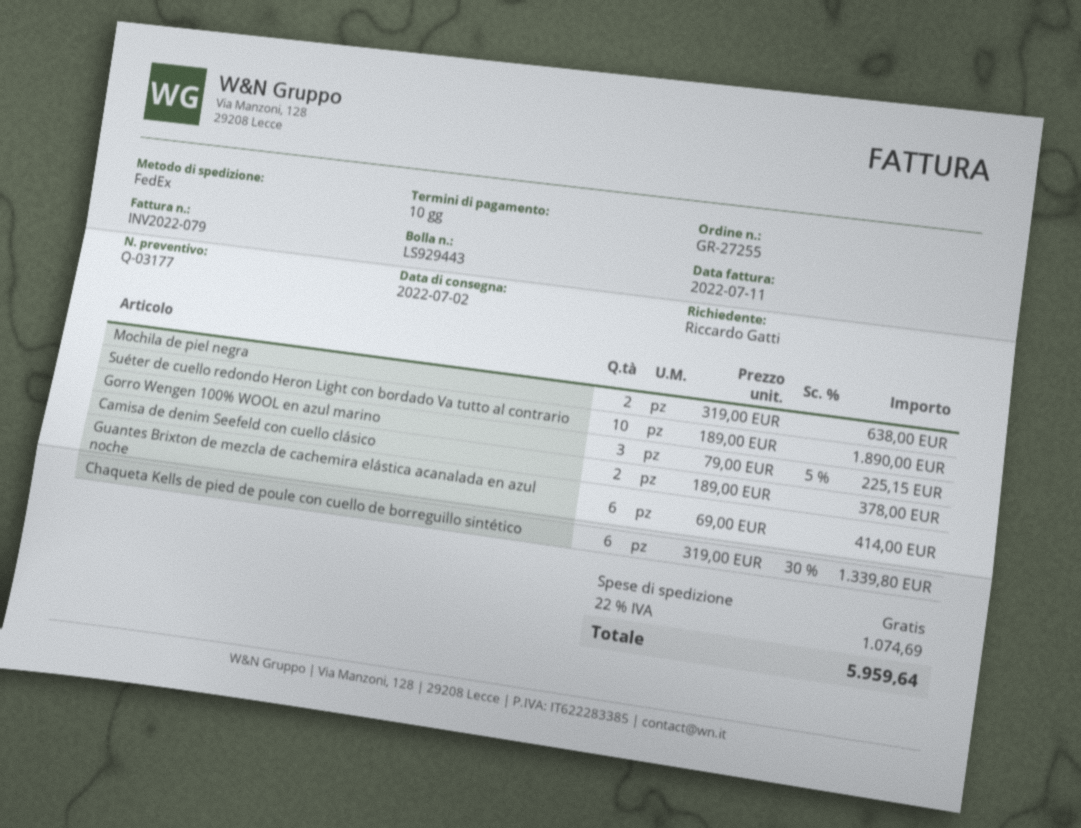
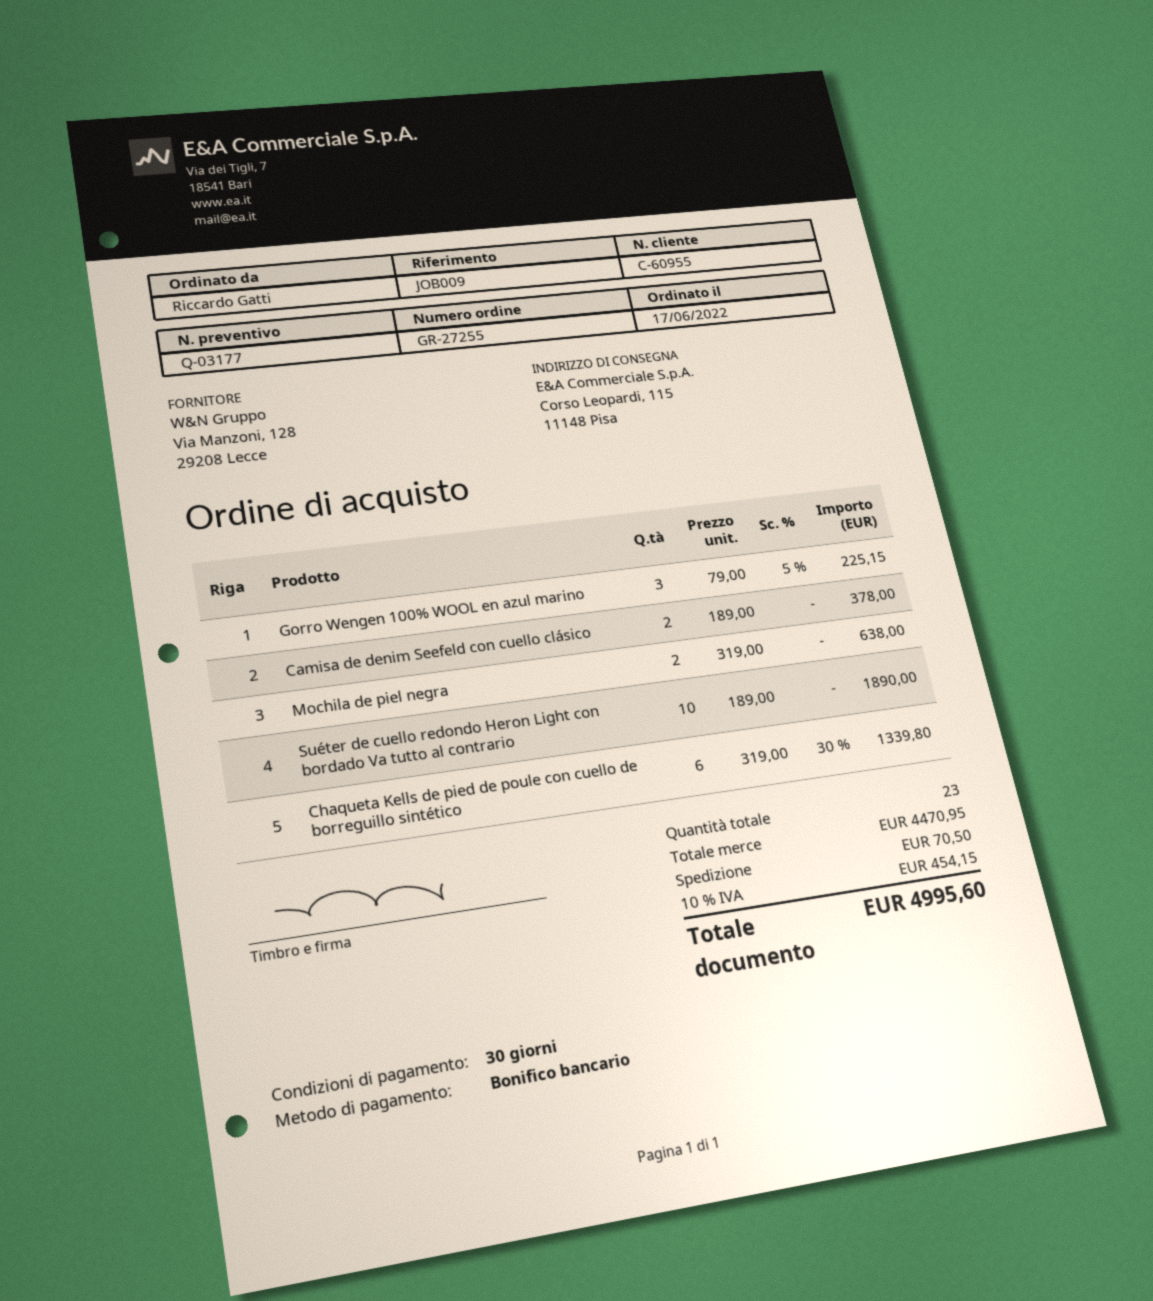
payment terms: 10 days -> 30 days
Guantes Brixton de mezcla de cachemira elástica acanalada en azul noche: 6 x 69.00 = 414.00 -> none
shipping: 0.00 -> 70.50
tax: 22% = 1074.69 -> 10% = 454.15
total: 5959.64 -> 4995.60

